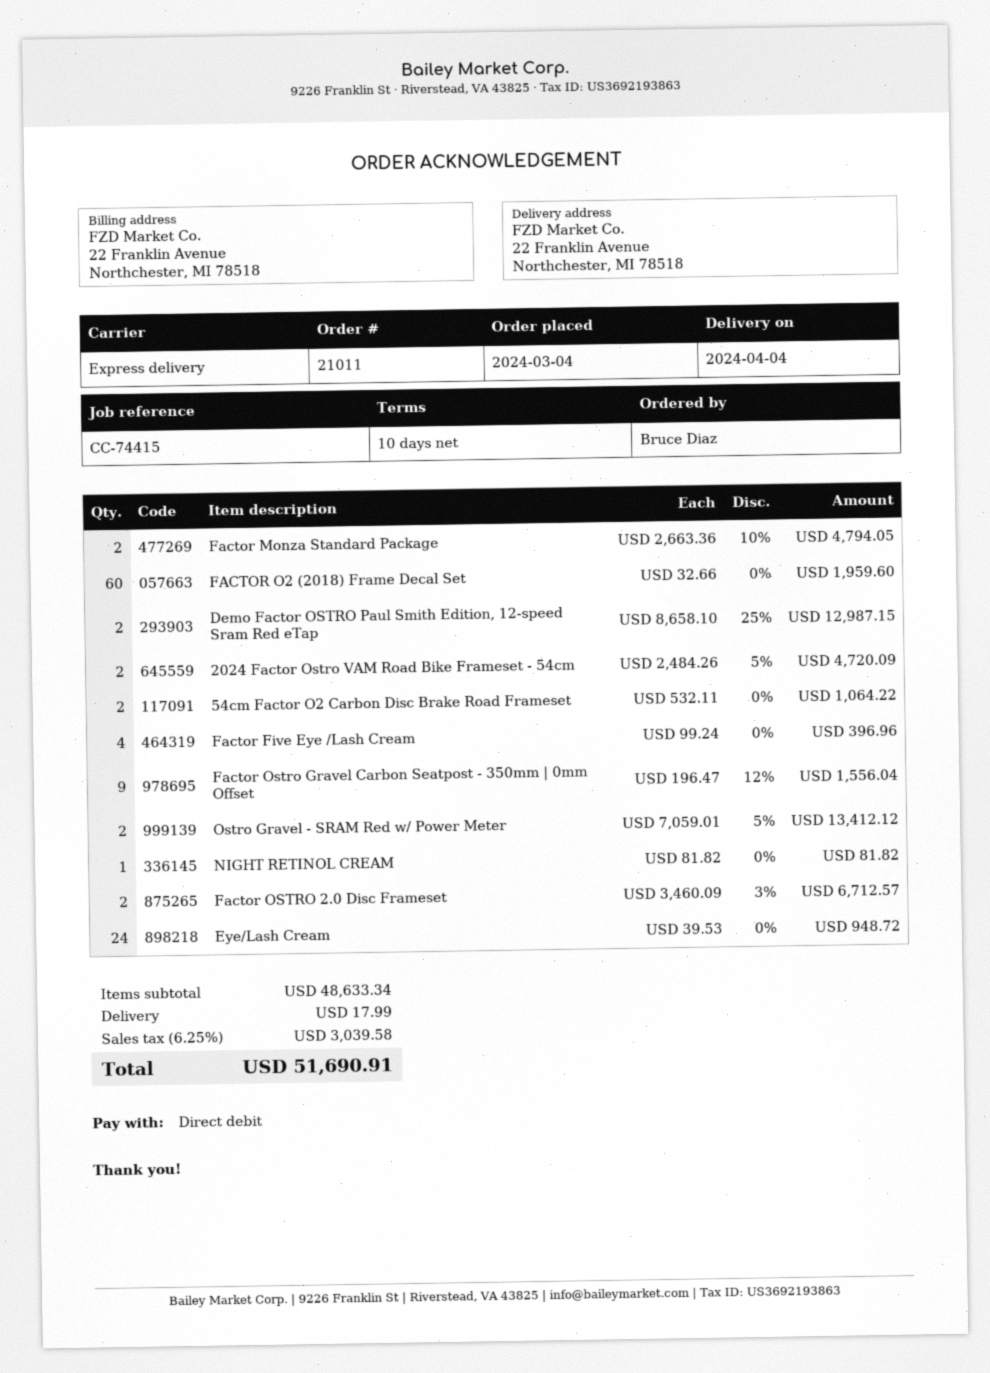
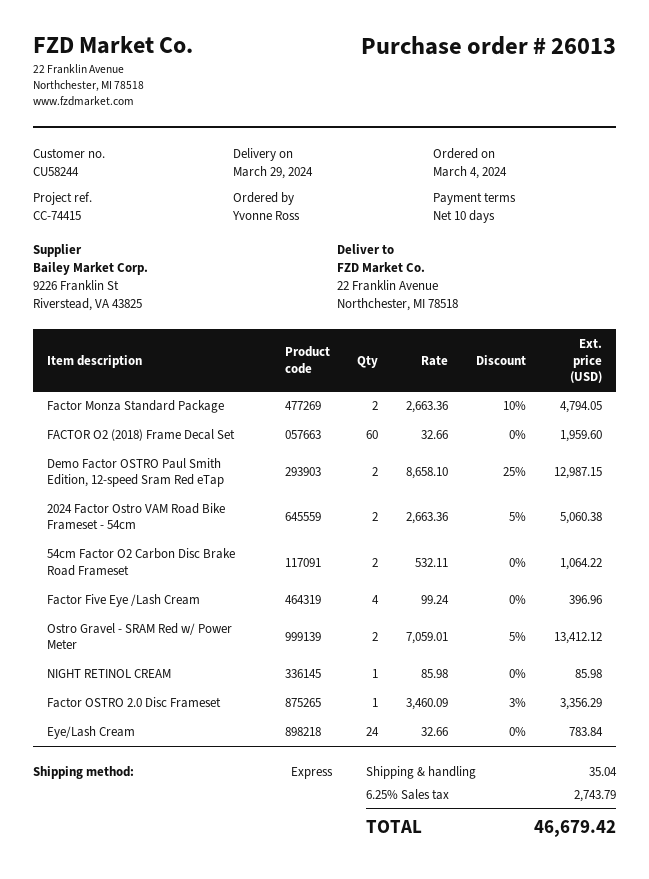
order number: 21011 -> 26013
delivery date: 2024-04-04 -> 2024-03-29
ordered by: Bruce Diaz -> Yvonne Ross
2024 Factor Ostro VAM Road Bike Frameset - 54cm: 2 x 2484.26 - 5% = 4720.09 -> 2 x 2663.36 - 5% = 5060.38
Factor Ostro Gravel Carbon Seatpost - 350mm | 0mm Offset: 9 x 196.47 - 12% = 1556.04 -> none
NIGHT RETINOL CREAM: 1 x 81.82 = 81.82 -> 1 x 85.98 = 85.98
Factor OSTRO 2.0 Disc Frameset: 2 x 3460.09 - 3% = 6712.57 -> 1 x 3460.09 - 3% = 3356.29
Eye/Lash Cream: 24 x 39.53 = 948.72 -> 24 x 32.66 = 783.84
shipping: 17.99 -> 35.04
tax: 6.25% = 3039.58 -> 6.25% = 2743.79
total: 51690.91 -> 46679.42

